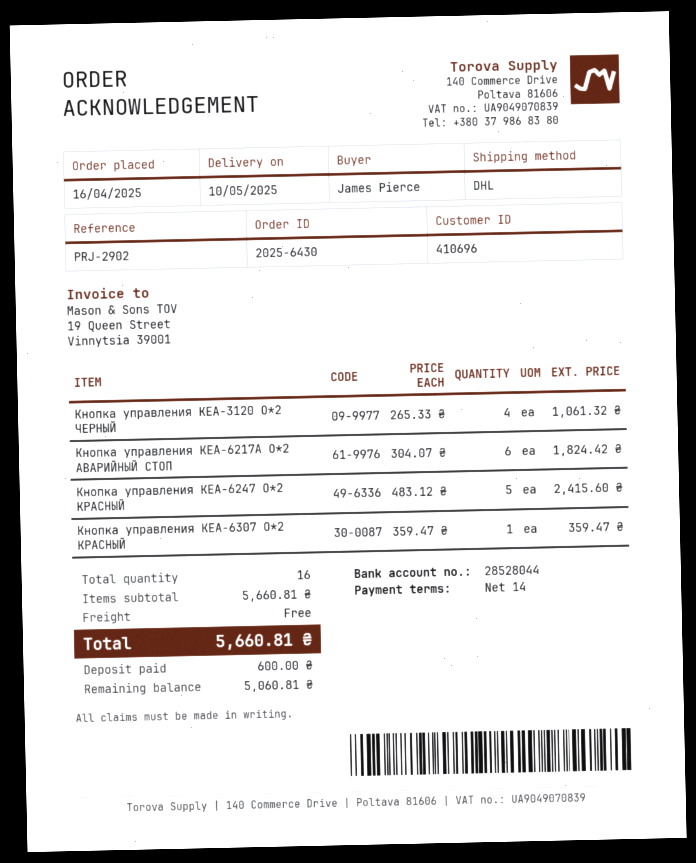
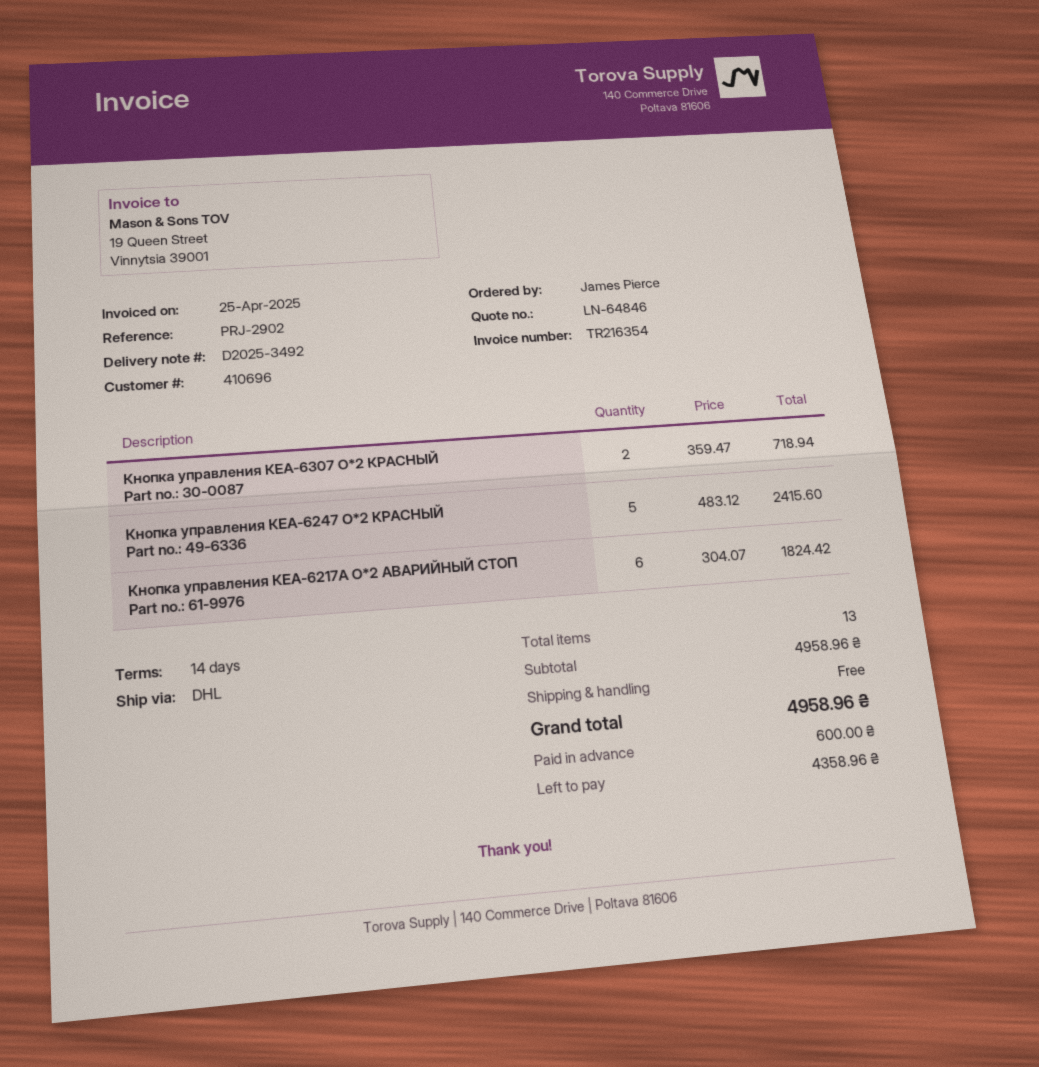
Кнопка управления КЕА-3120 О*2 ЧЕРНЫЙ: 4 x 265.33 = 1061.32 -> none
Кнопка управления КЕА-6307 О*2 КРАСНЫЙ: 1 x 359.47 = 359.47 -> 2 x 359.47 = 718.94
total quantity: 16 -> 13
subtotal: 5660.81 -> 4958.96
total: 5660.81 -> 4958.96
balance: 5060.81 -> 4358.96

